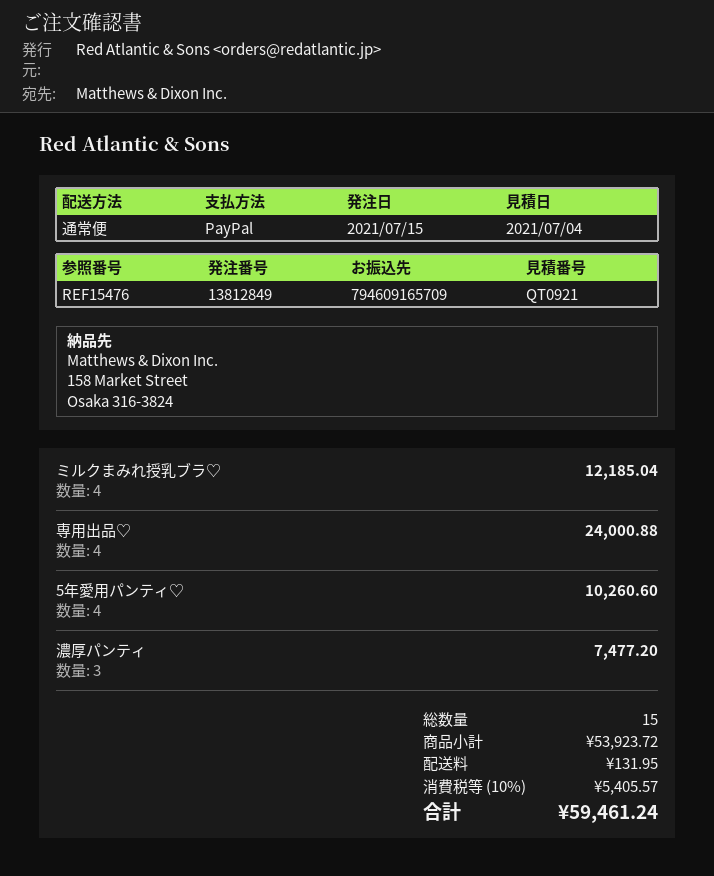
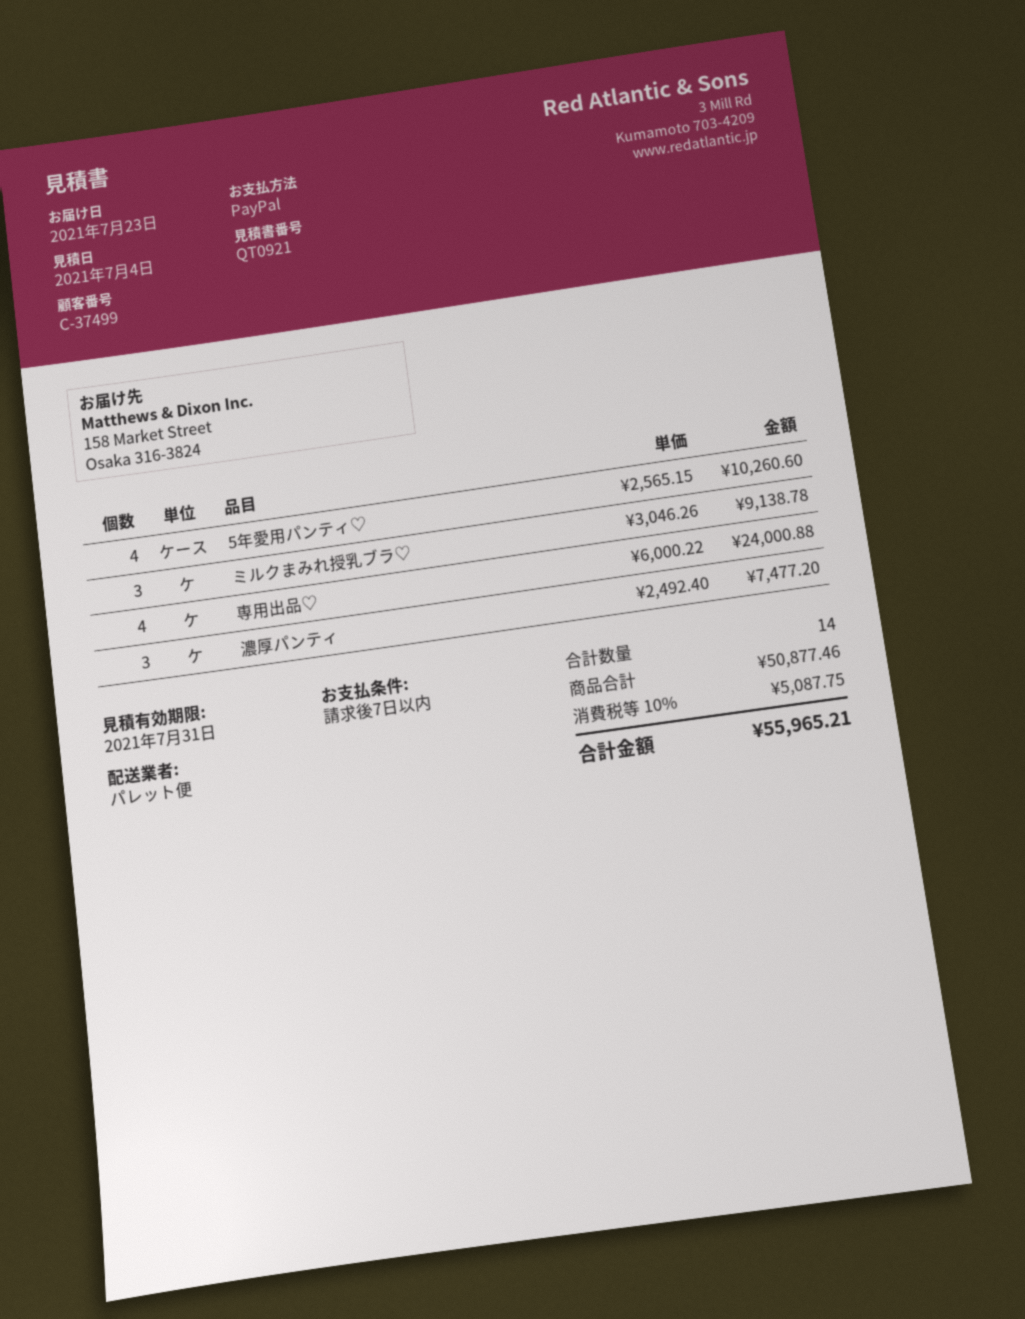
shipping method: standard -> pallet freight
ミルクまみれ授乳ブラ♡: 4 for 12185.04 -> 3 for 9138.78
total quantity: 15 -> 14
subtotal: 53923.72 -> 50877.46
shipping: 131.95 -> none
tax: 10% = 5405.57 -> 10% = 5087.75
total: 59461.24 -> 55965.21

